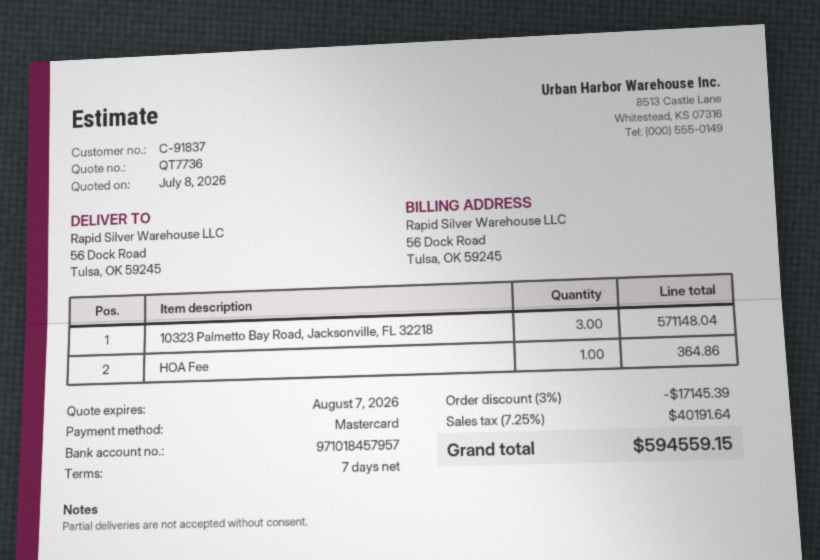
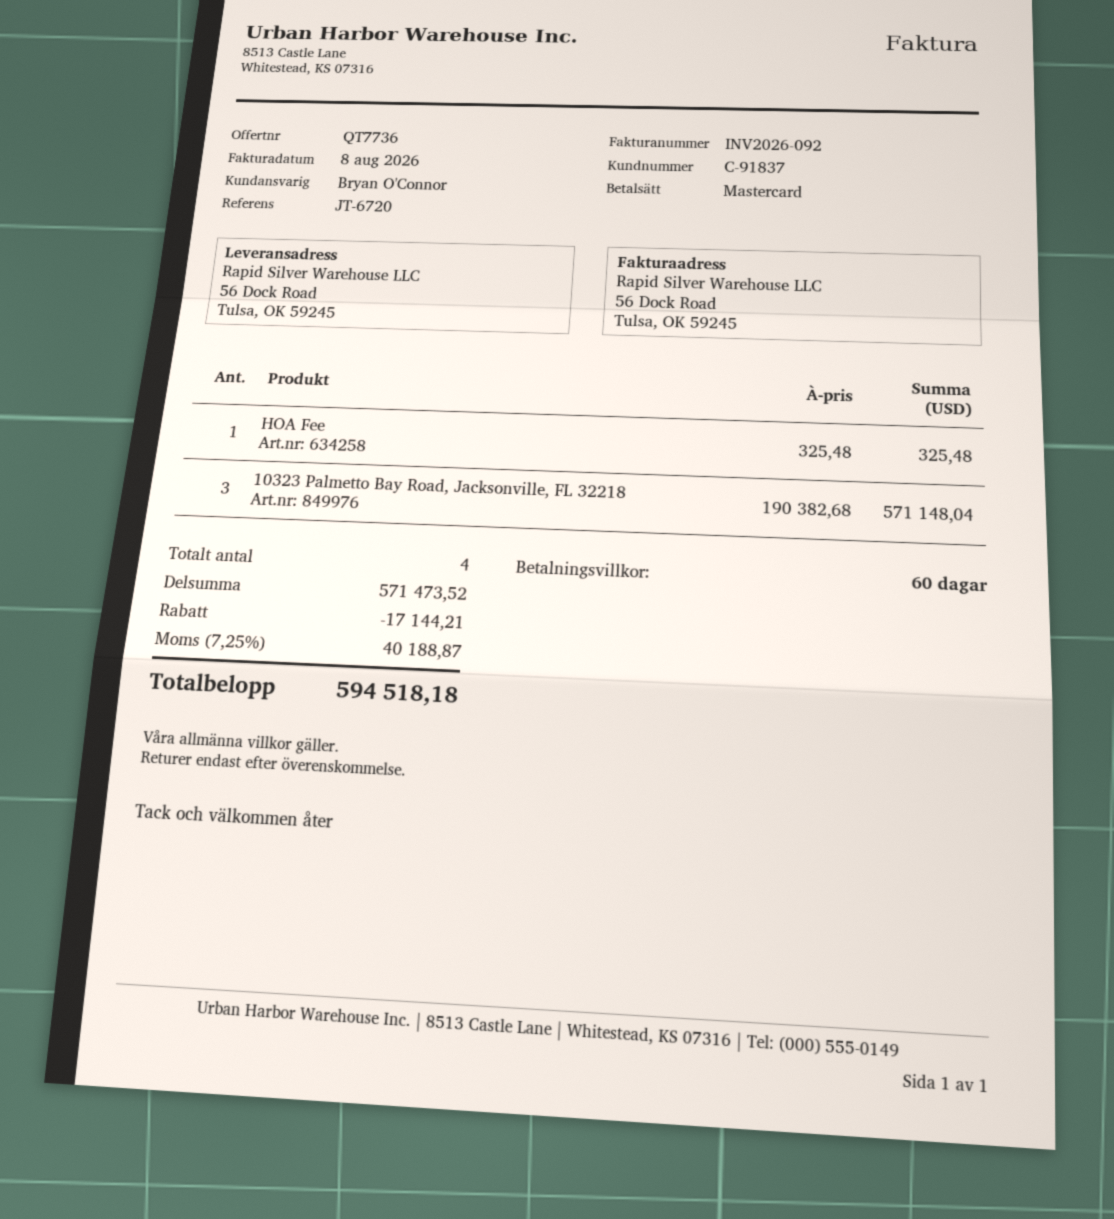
payment terms: 7 days -> 60 days
HOA Fee: 1 for 364.86 -> 1 for 325.48
discount: 17145.39 -> 17144.21
tax: 7.25% = 40191.64 -> 7.25% = 40188.87
total: 594559.15 -> 594518.18

